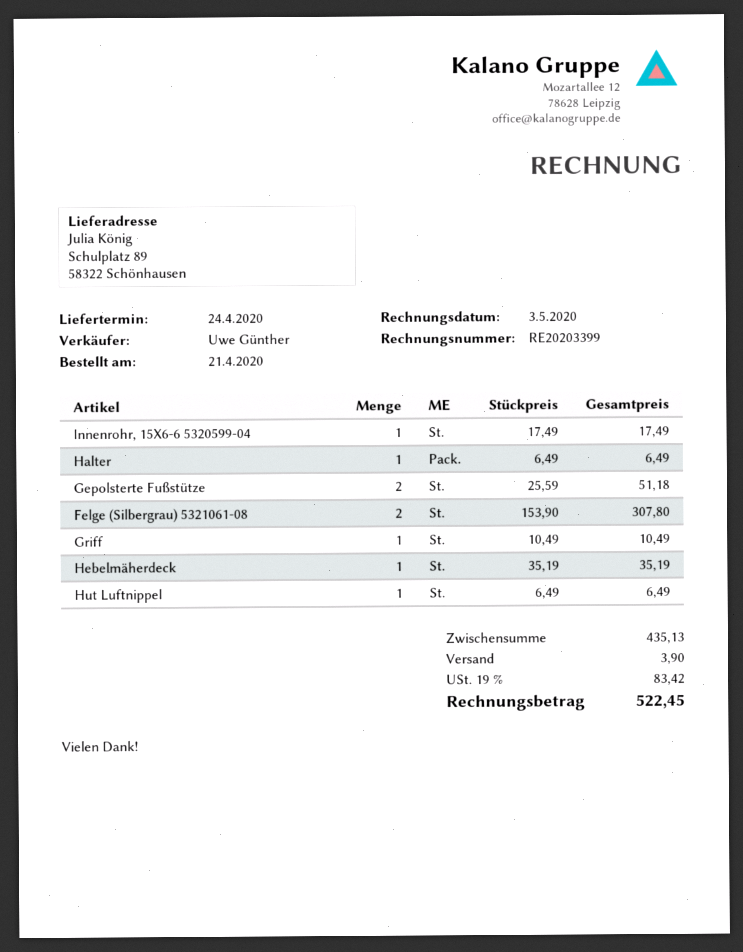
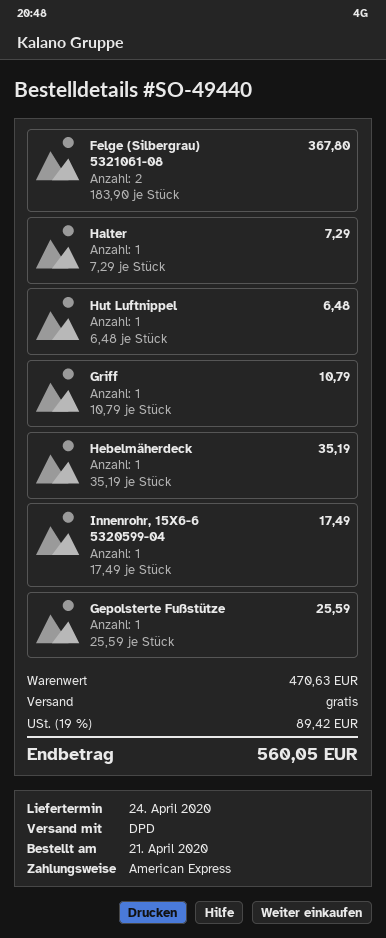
Halter: 1 x 6.49 = 6.49 -> 1 x 7.29 = 7.29
Gepolsterte Fußstütze: 2 x 25.59 = 51.18 -> 1 x 25.59 = 25.59
Felge (Silbergrau) 5321061-08: 2 x 153.90 = 307.80 -> 2 x 183.90 = 367.80
Griff: 1 x 10.49 = 10.49 -> 1 x 10.79 = 10.79
Hut Luftnippel: 1 x 6.49 = 6.49 -> 1 x 6.48 = 6.48
subtotal: 435.13 -> 470.63
shipping: 3.90 -> 0.00
tax: 19% = 83.42 -> 19% = 89.42
total: 522.45 -> 560.05

